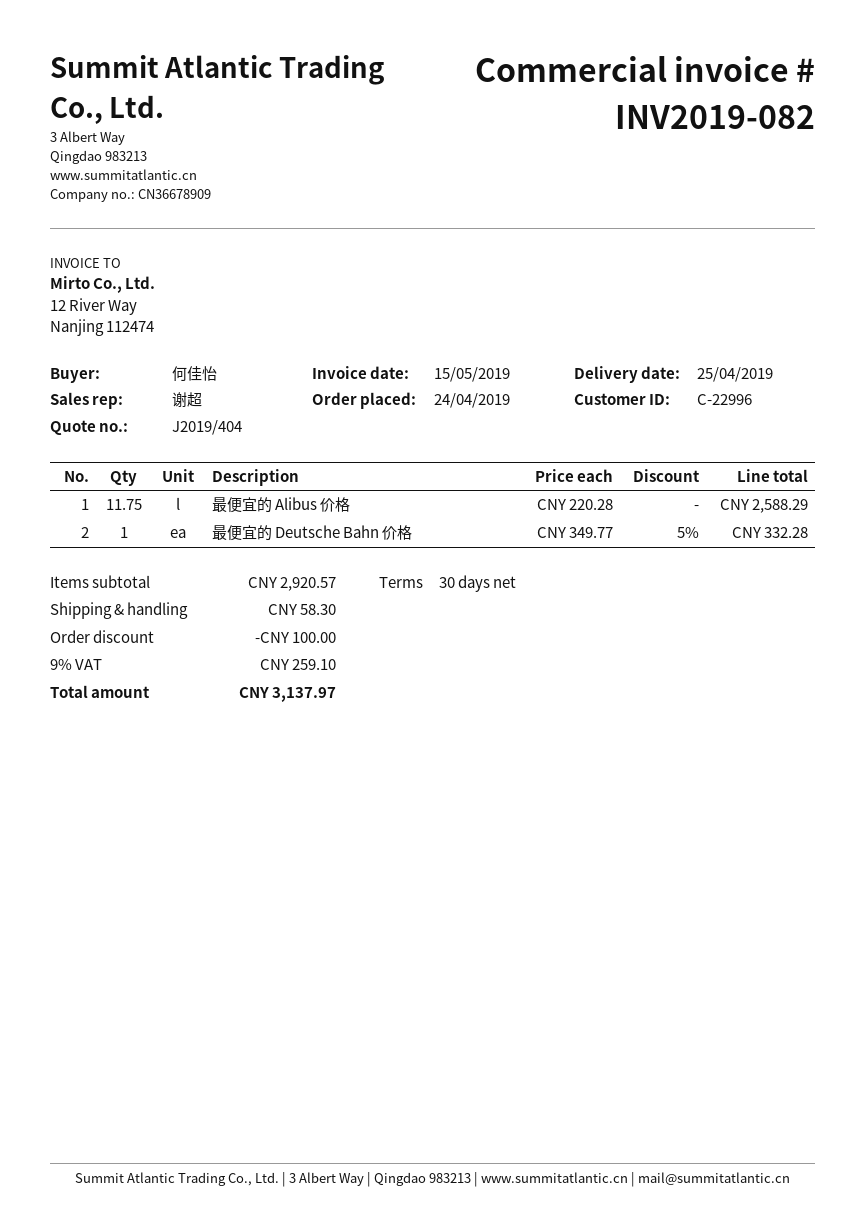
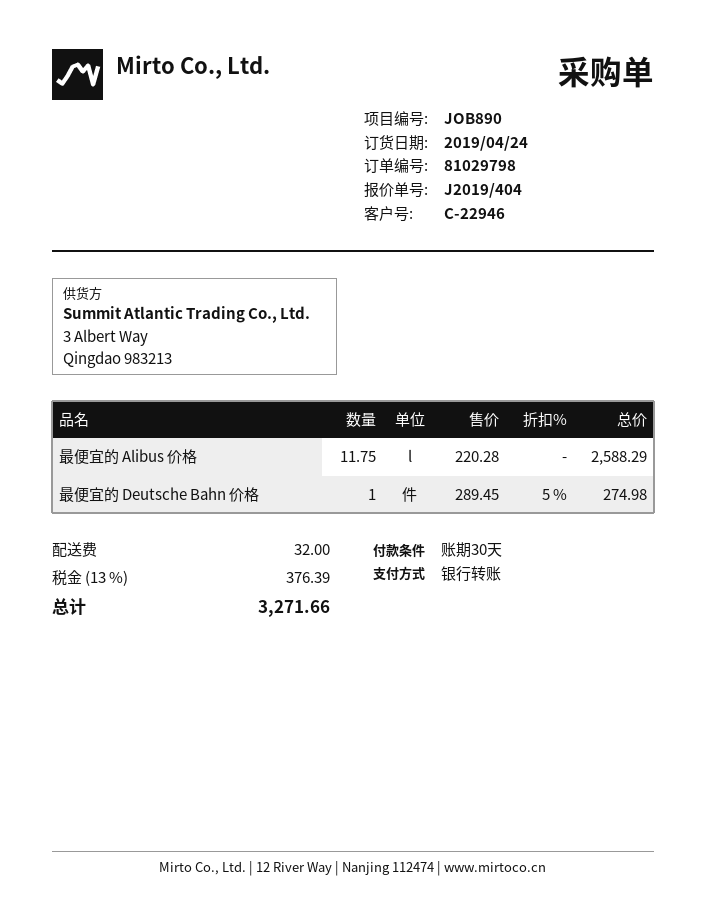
customer number: C-22996 -> C-22946
最便宜的 Deutsche Bahn 价格: 1 x 349.77 - 5% = 332.28 -> 1 x 289.45 - 5% = 274.98
discount: 100.00 -> none
shipping: 58.30 -> 32.00
tax: 9% = 259.10 -> 13% = 376.39
total: 3137.97 -> 3271.66

